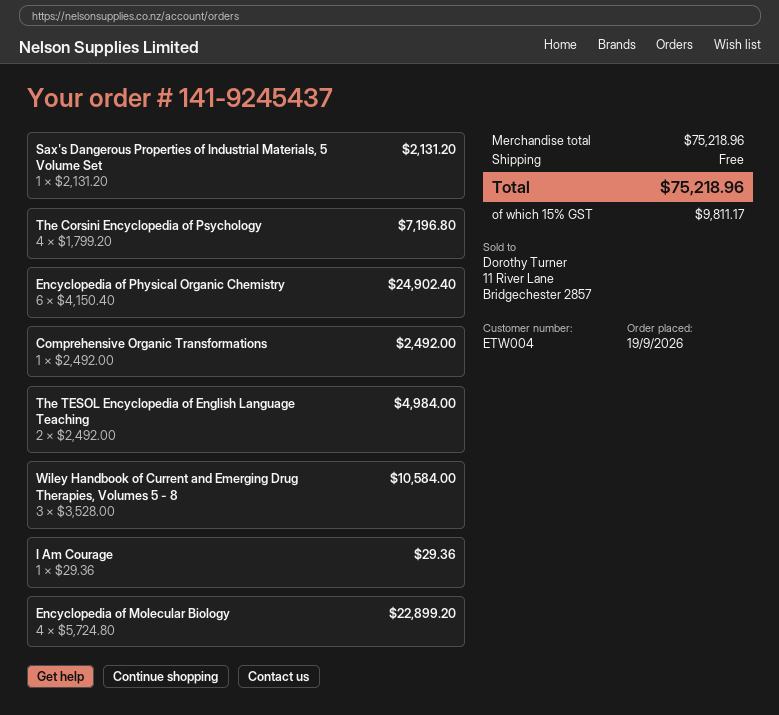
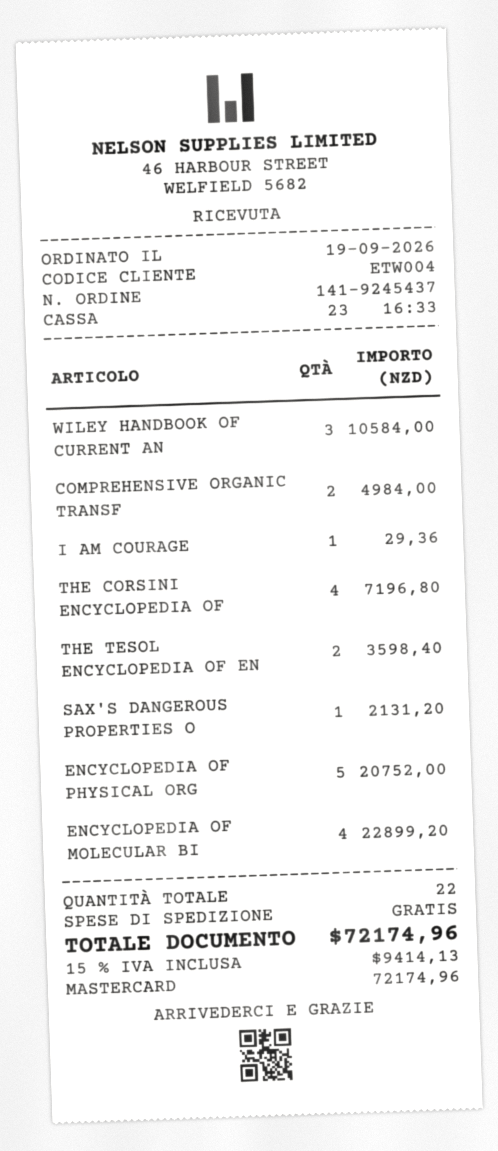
Encyclopedia of Physical Organic Chemistry: 6 for 24902.40 -> 5 for 20752.00
Comprehensive Organic Transformations: 1 for 2492.00 -> 2 for 4984.00
The TESOL Encyclopedia of English Language Teaching: 2 for 4984.00 -> 2 for 3598.40
tax: 15% = 9811.17 -> 15% = 9414.13
total: 75218.96 -> 72174.96

